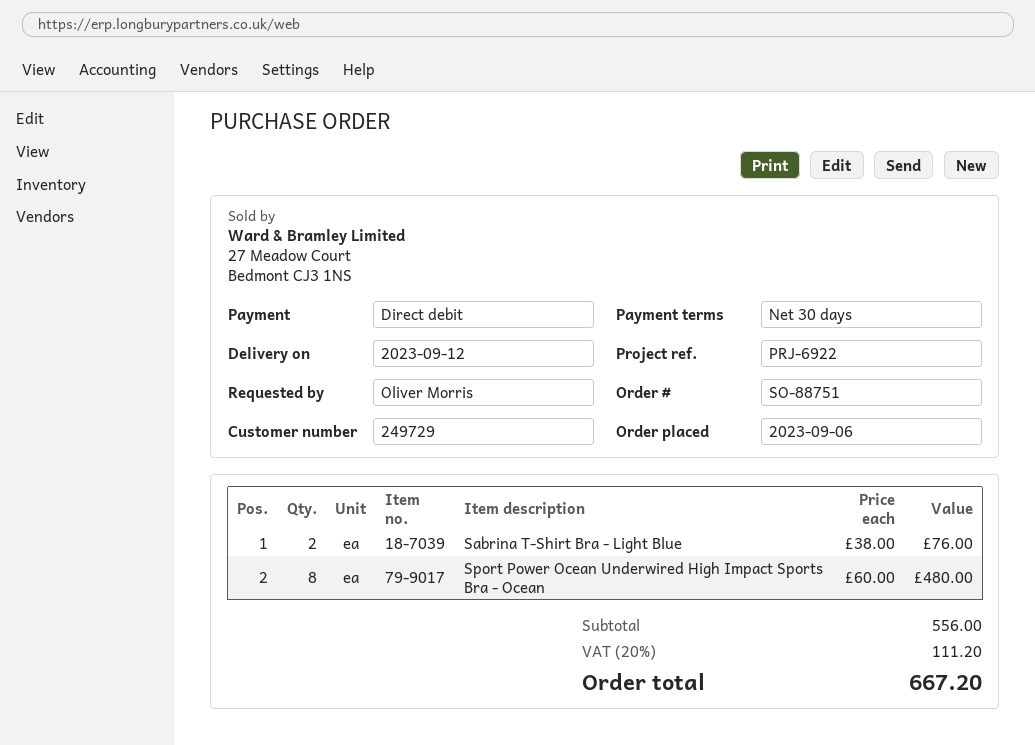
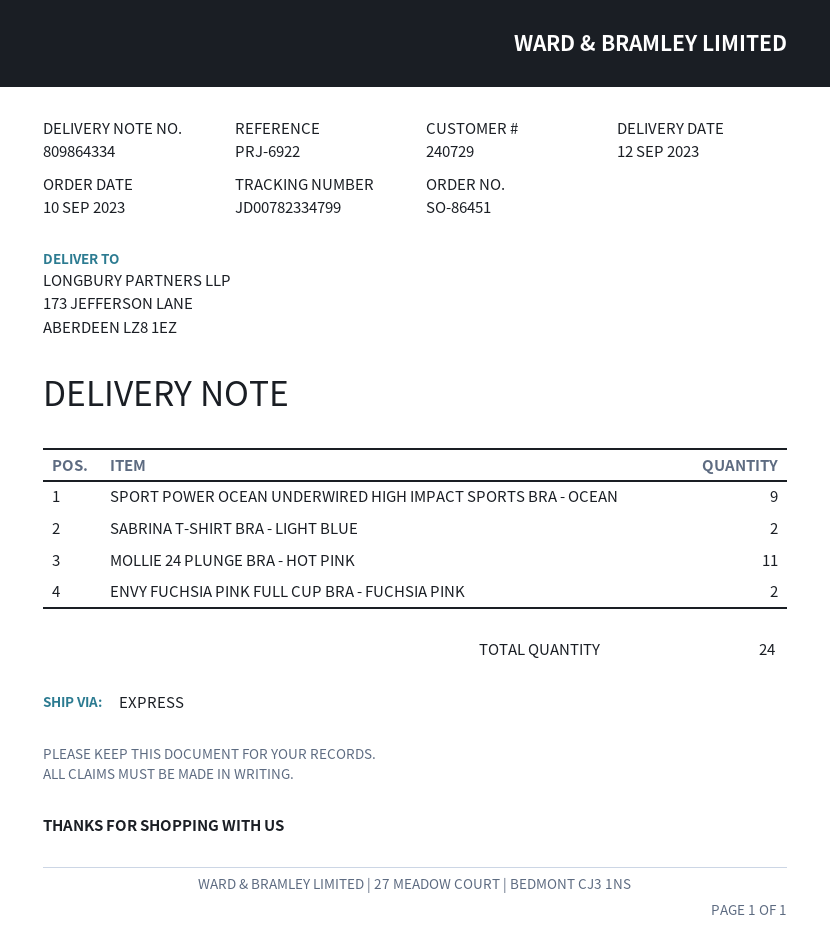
order number: SO-88751 -> SO-86451
order date: 2023-09-06 -> 2023-09-10
customer number: 249729 -> 240729
Sport Power Ocean Underwired High Impact Sports Bra - Ocean: 8 -> 9
MOLLIE 24 PLUNGE BRA - HOT PINK: none -> 11
ENVY FUCHSIA PINK FULL CUP BRA - FUCHSIA PINK: none -> 2

